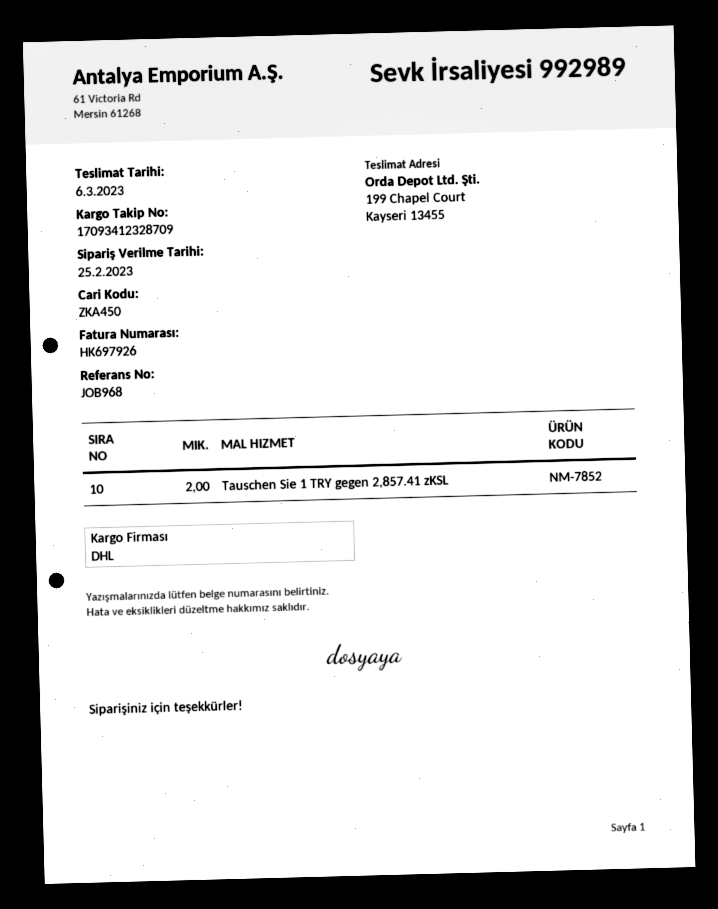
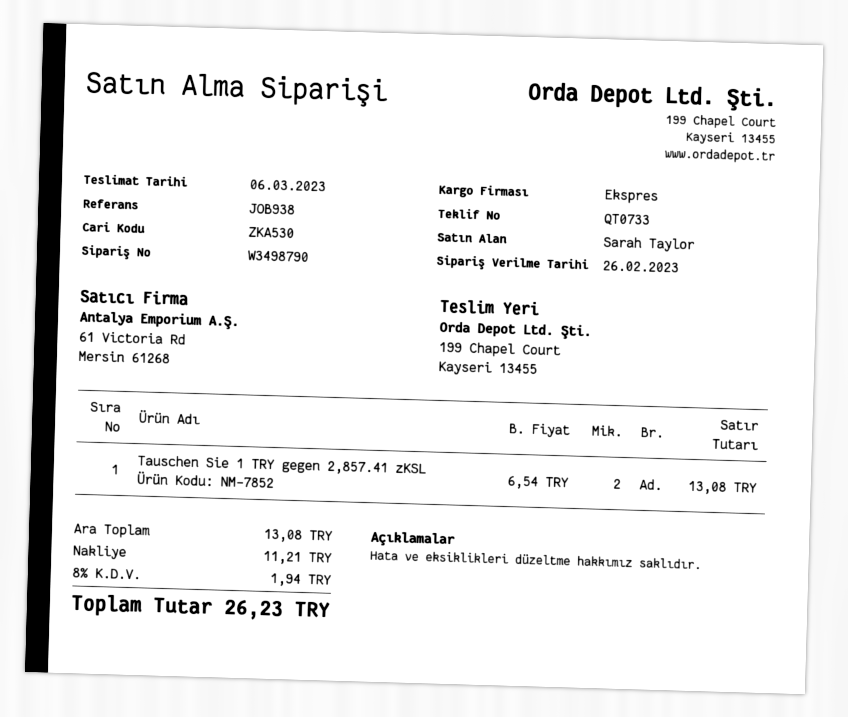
order date: 2023-02-25 -> 2023-02-26
customer number: ZKA450 -> ZKA530
reference: JOB968 -> JOB938
shipping method: DHL -> express

